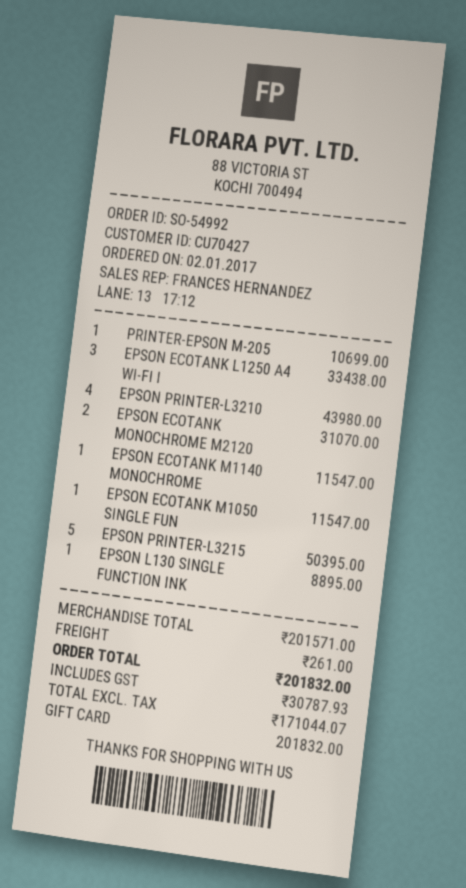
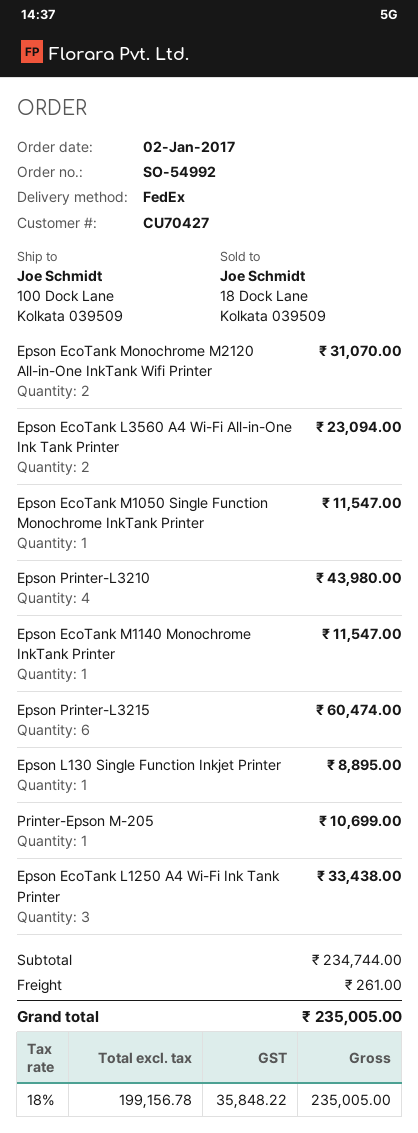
EPSON PRINTER-L3215: 5 for 50395.00 -> 6 for 60474.00
Epson EcoTank L3560 A4 Wi-Fi All-in-One Ink Tank Printer: none -> 2 for 23094.00
subtotal: 201571.00 -> 234744.00
net: 171044.07 -> 199156.78
tax: 30787.93 -> 35848.22
total: 201832.00 -> 235005.00

